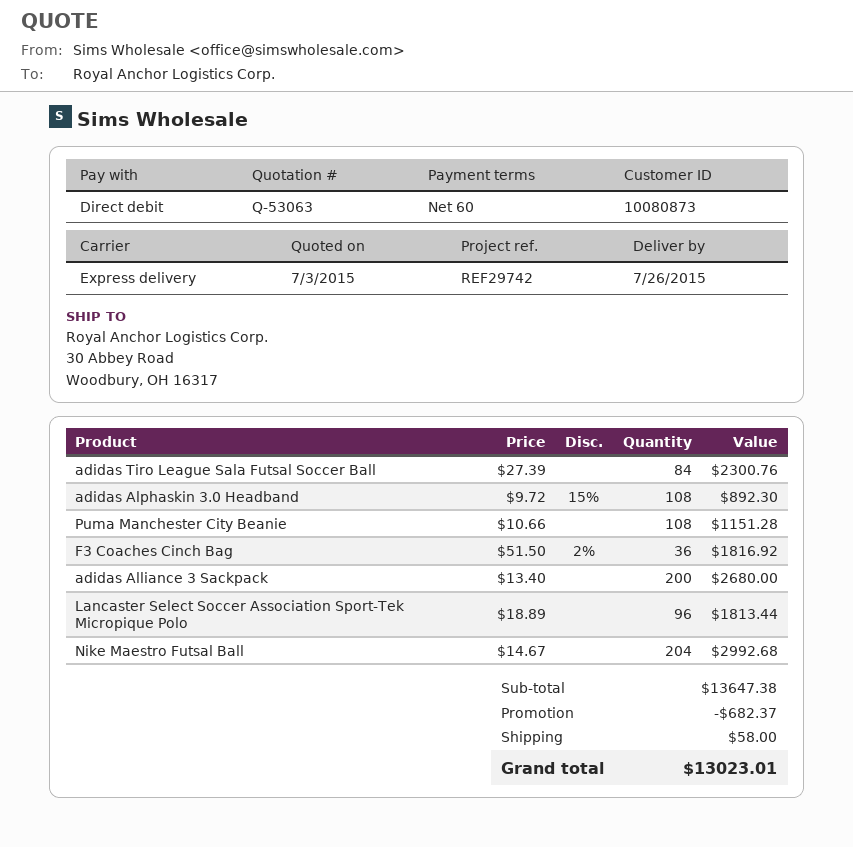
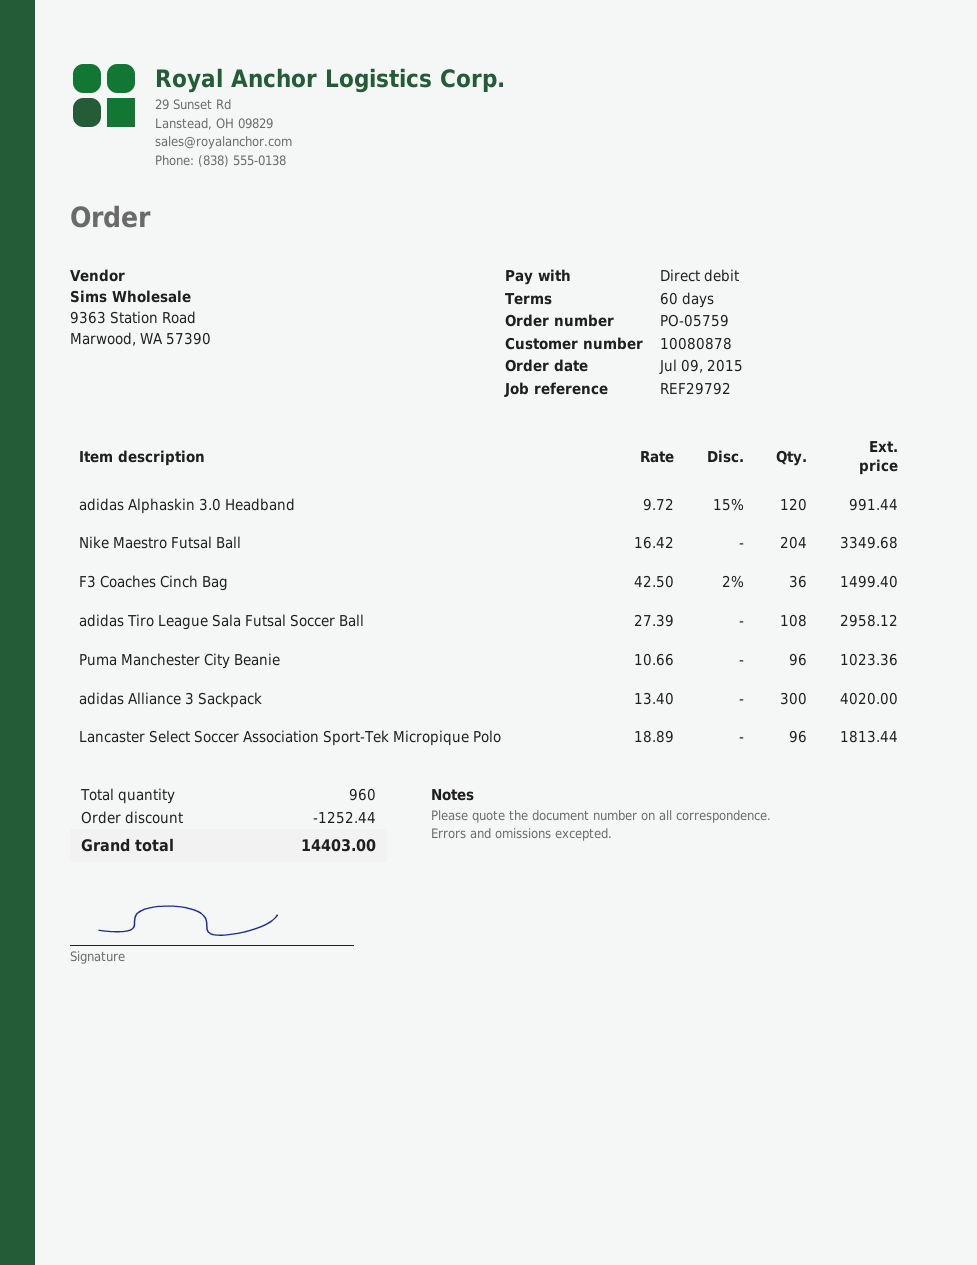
customer number: 10080873 -> 10080878
reference: REF29742 -> REF29792
adidas Tiro League Sala Futsal Soccer Ball: 84 x 27.39 = 2300.76 -> 108 x 27.39 = 2958.12
adidas Alphaskin 3.0 Headband: 108 x 9.72 - 15% = 892.30 -> 120 x 9.72 - 15% = 991.44
Puma Manchester City Beanie: 108 x 10.66 = 1151.28 -> 96 x 10.66 = 1023.36
F3 Coaches Cinch Bag: 36 x 51.50 - 2% = 1816.92 -> 36 x 42.50 - 2% = 1499.40
adidas Alliance 3 Sackpack: 200 x 13.40 = 2680.00 -> 300 x 13.40 = 4020.00
Nike Maestro Futsal Ball: 204 x 14.67 = 2992.68 -> 204 x 16.42 = 3349.68
discount: 682.37 -> 1252.44
shipping: 58.00 -> none
total: 13023.01 -> 14403.00

